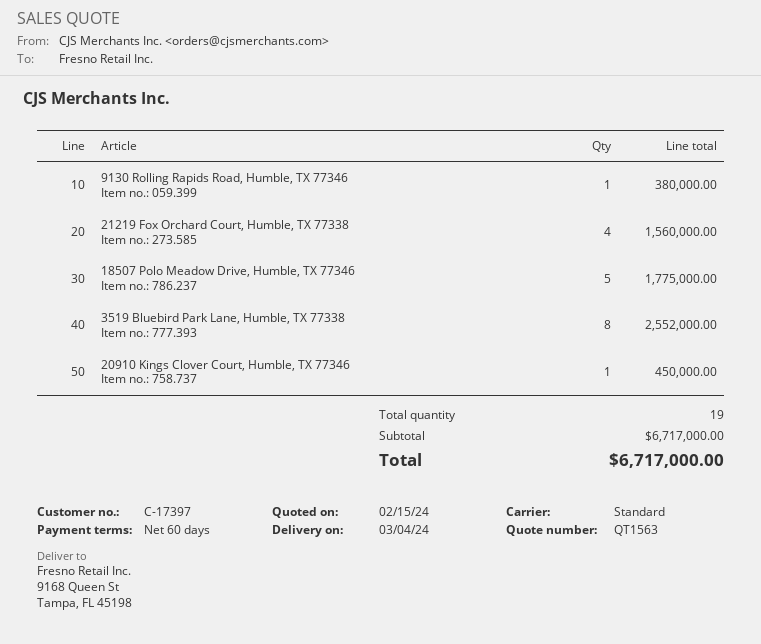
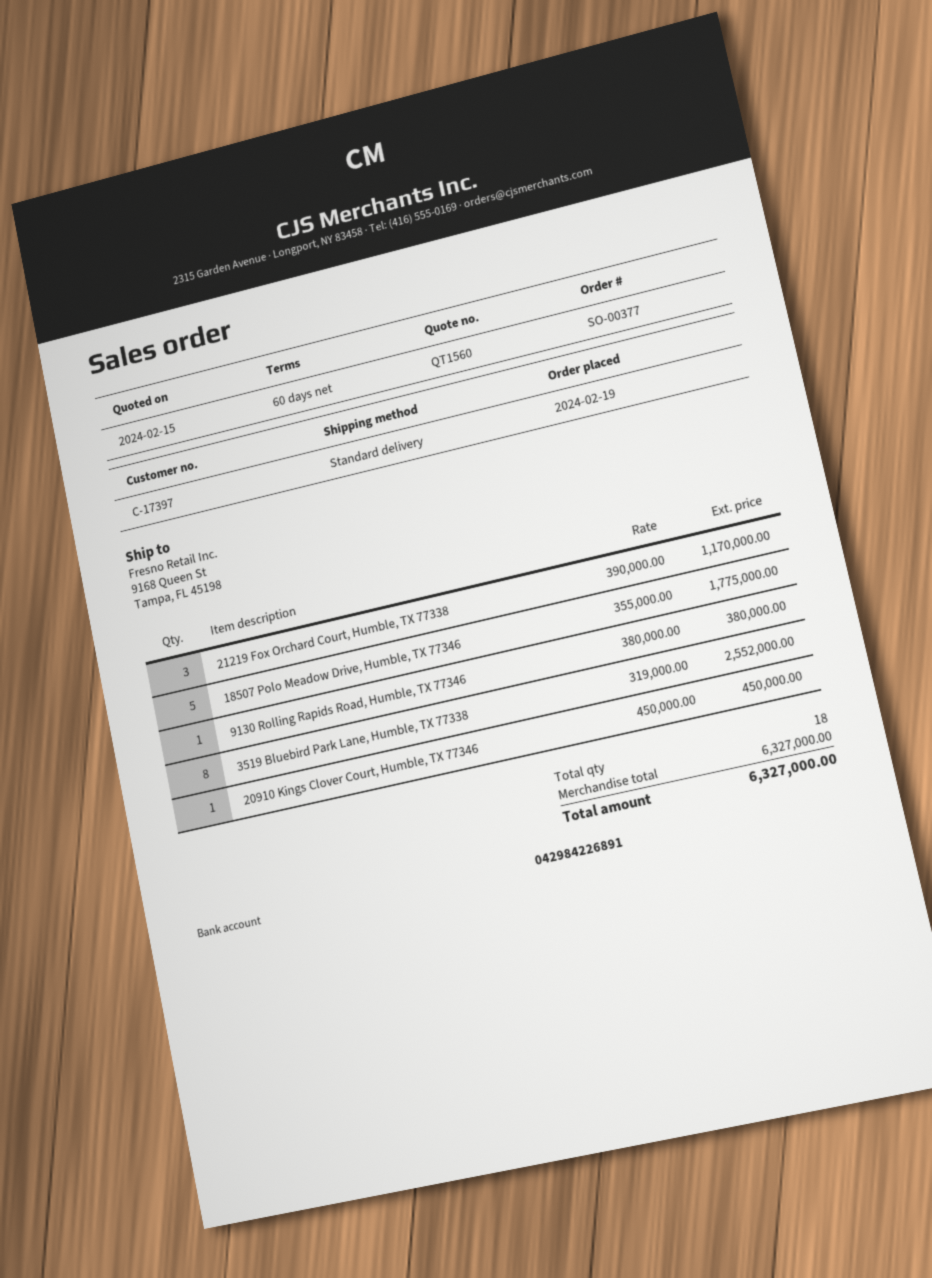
quote number: QT1563 -> QT1560
21219 Fox Orchard Court, Humble, TX 77338: 4 for 1560000.00 -> 3 for 1170000.00
total quantity: 19 -> 18
subtotal: 6717000.00 -> 6327000.00
total: 6717000.00 -> 6327000.00

